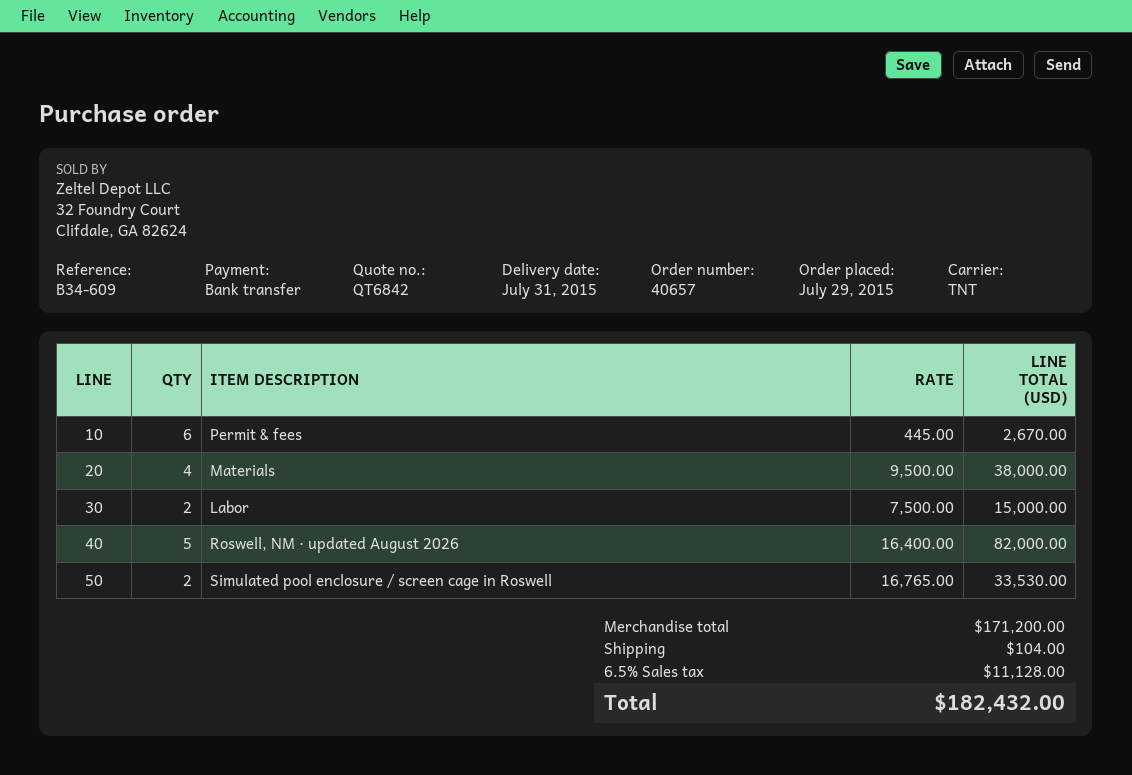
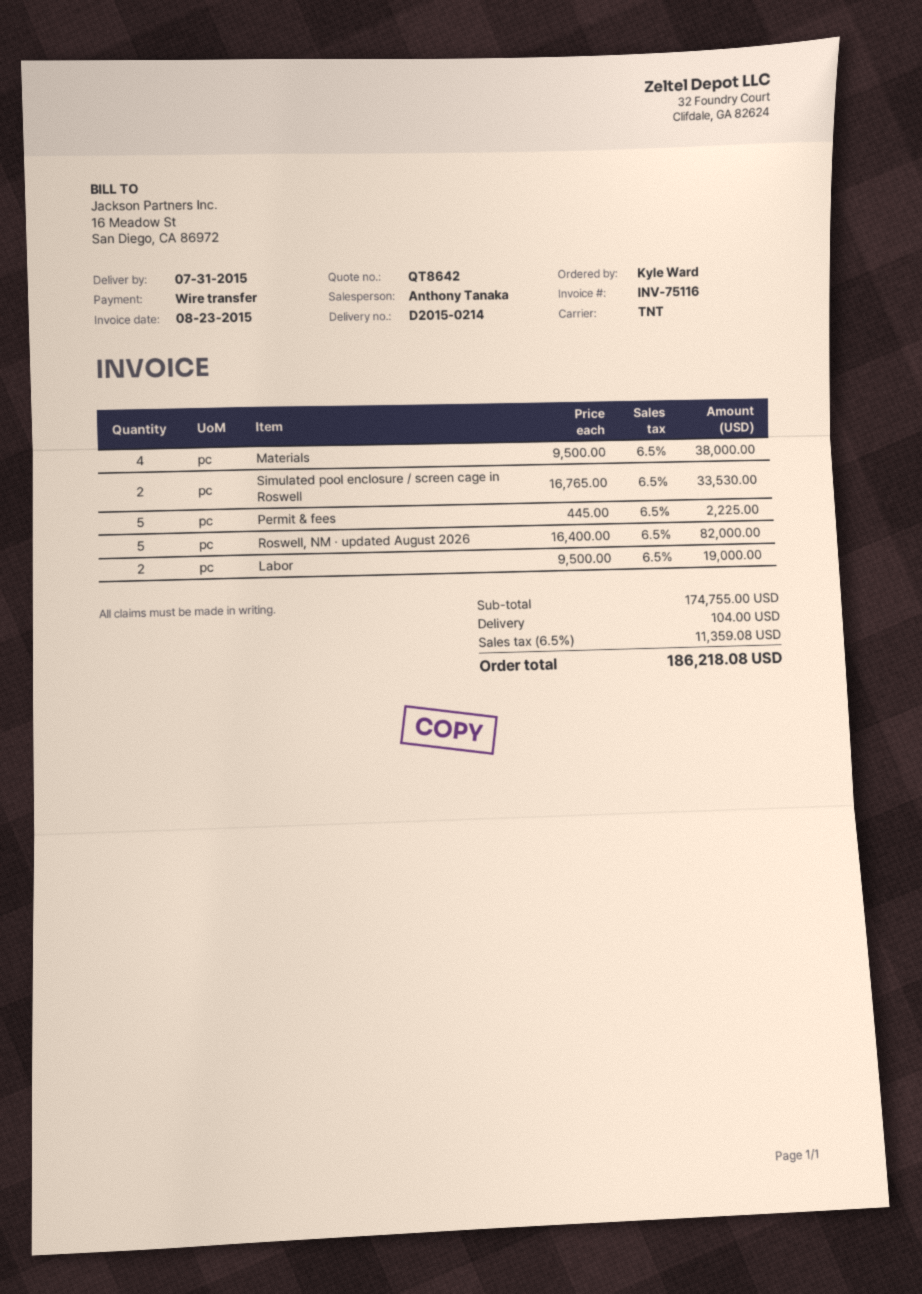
quote number: QT6842 -> QT8642
Permit & fees: 6 x 445.00 = 2670.00 -> 5 x 445.00 = 2225.00
Labor: 2 x 7500.00 = 15000.00 -> 2 x 9500.00 = 19000.00
subtotal: 171200.00 -> 174755.00
tax: 6.5% = 11128.00 -> 6.5% = 11359.08
total: 182432.00 -> 186218.08

